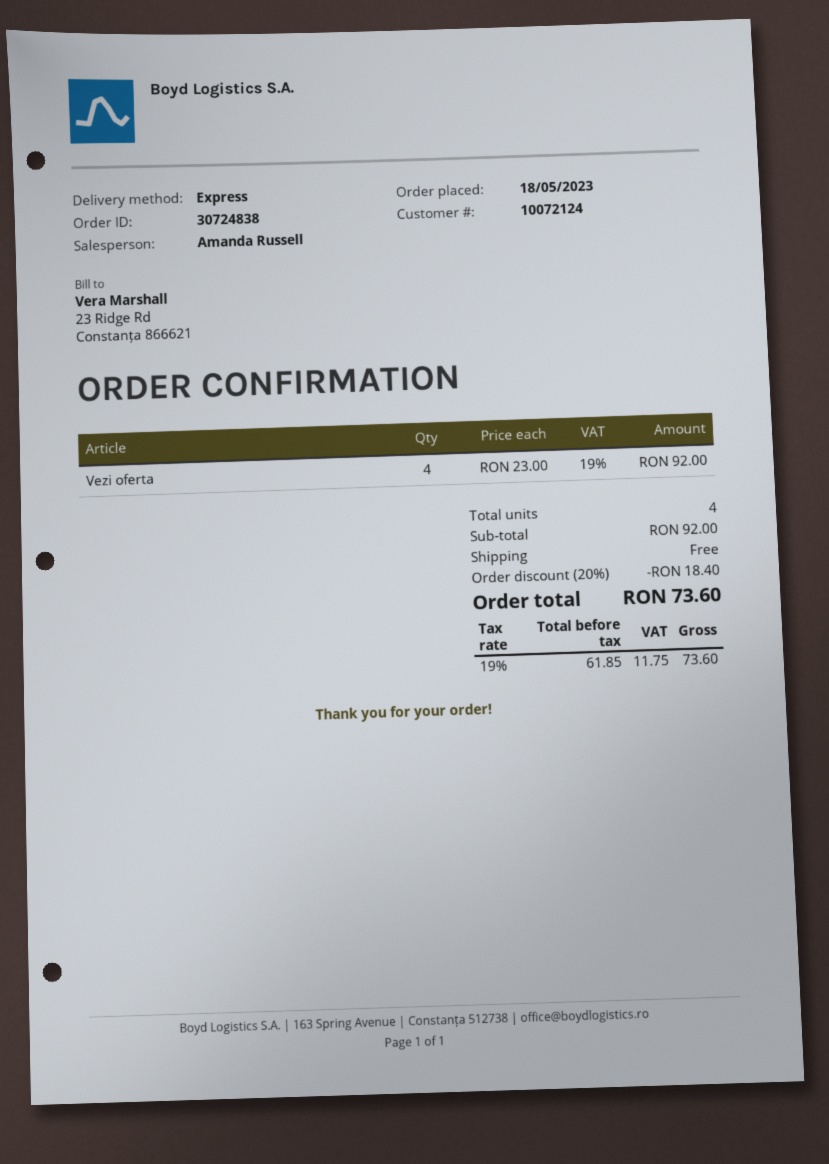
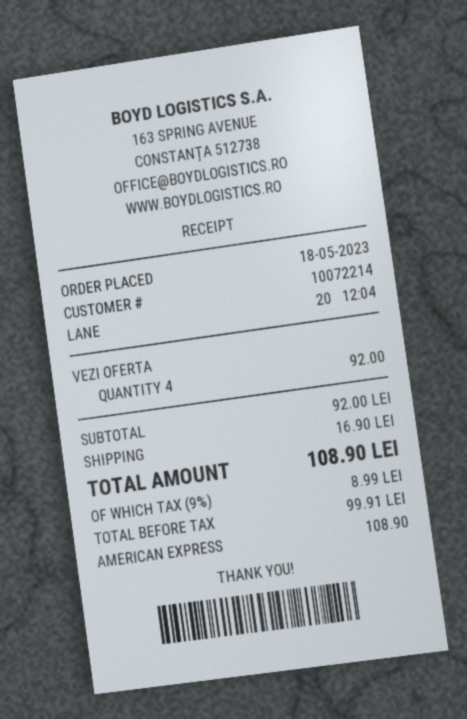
customer number: 10072124 -> 10072214
discount: 20% = 18.40 -> none
shipping: 0.00 -> 16.90
net: 61.85 -> 99.91
tax: 19% = 11.75 -> 9% = 8.99
total: 73.60 -> 108.90

